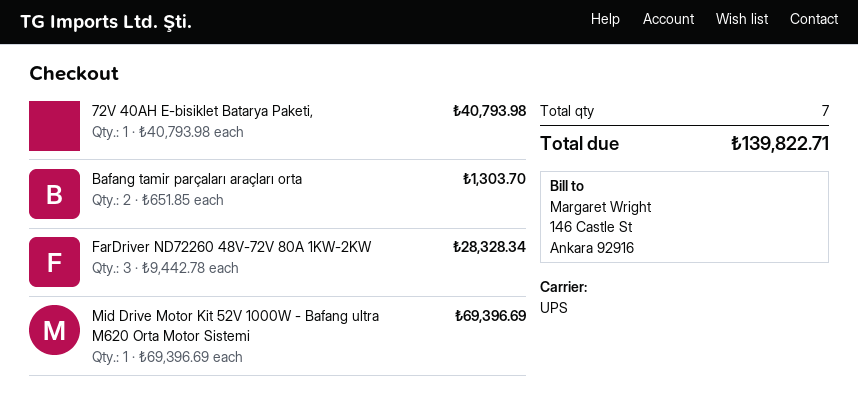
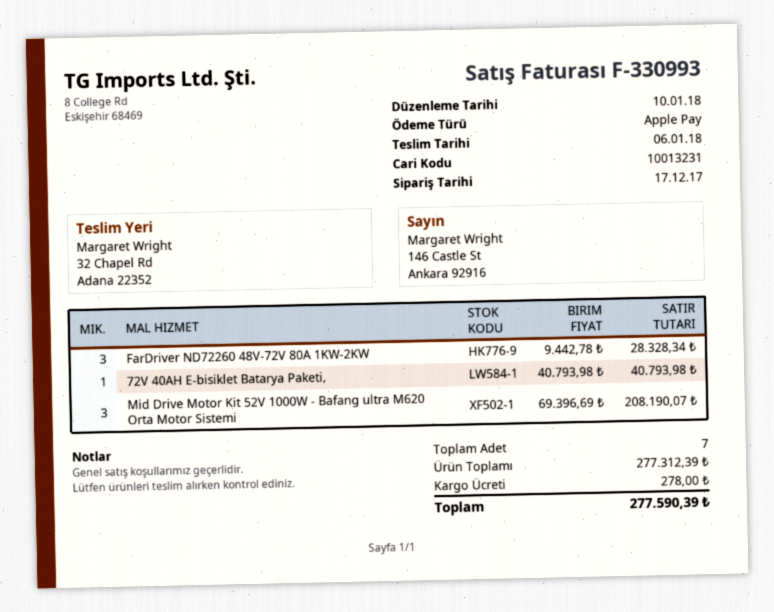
Bafang tamir parçaları araçları orta: 2 x 651.85 = 1303.70 -> none
Mid Drive Motor Kit 52V 1000W - Bafang ultra M620 Orta Motor Sistemi: 1 x 69396.69 = 69396.69 -> 3 x 69396.69 = 208190.07
shipping: none -> 278.00
total: 139822.71 -> 277590.39

